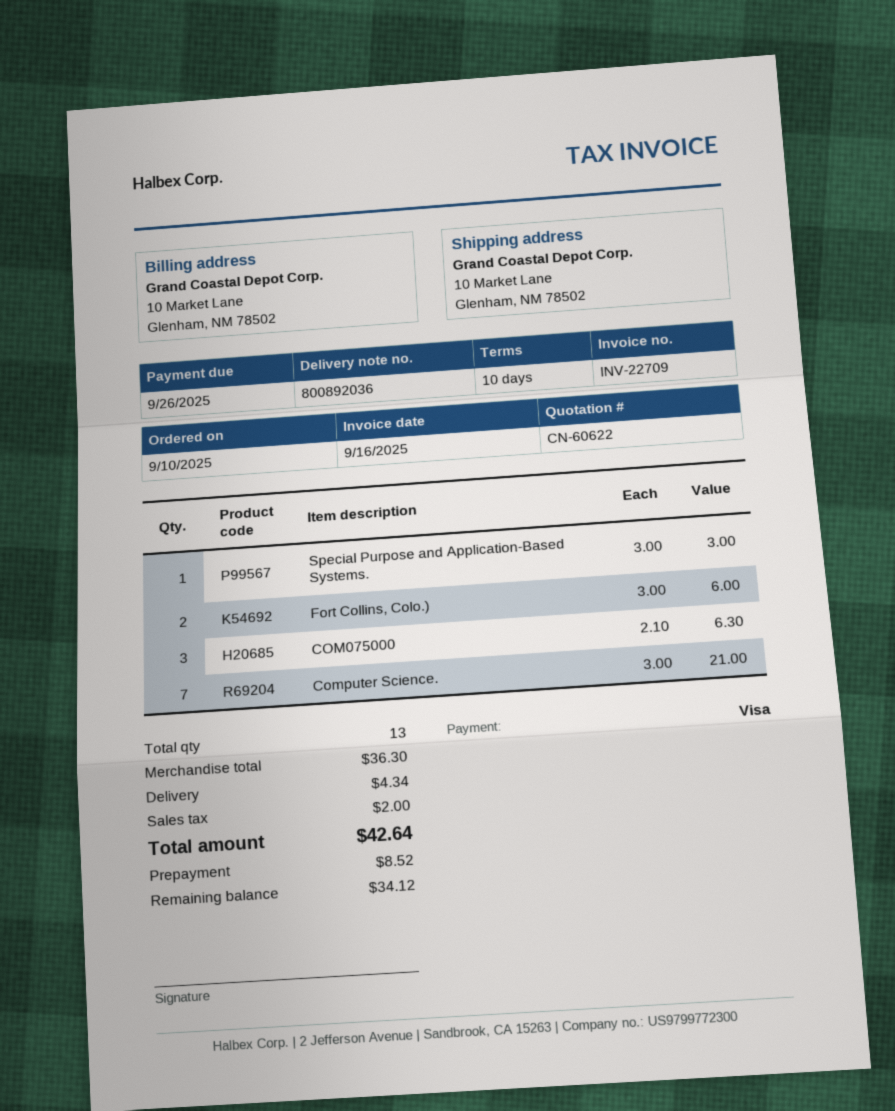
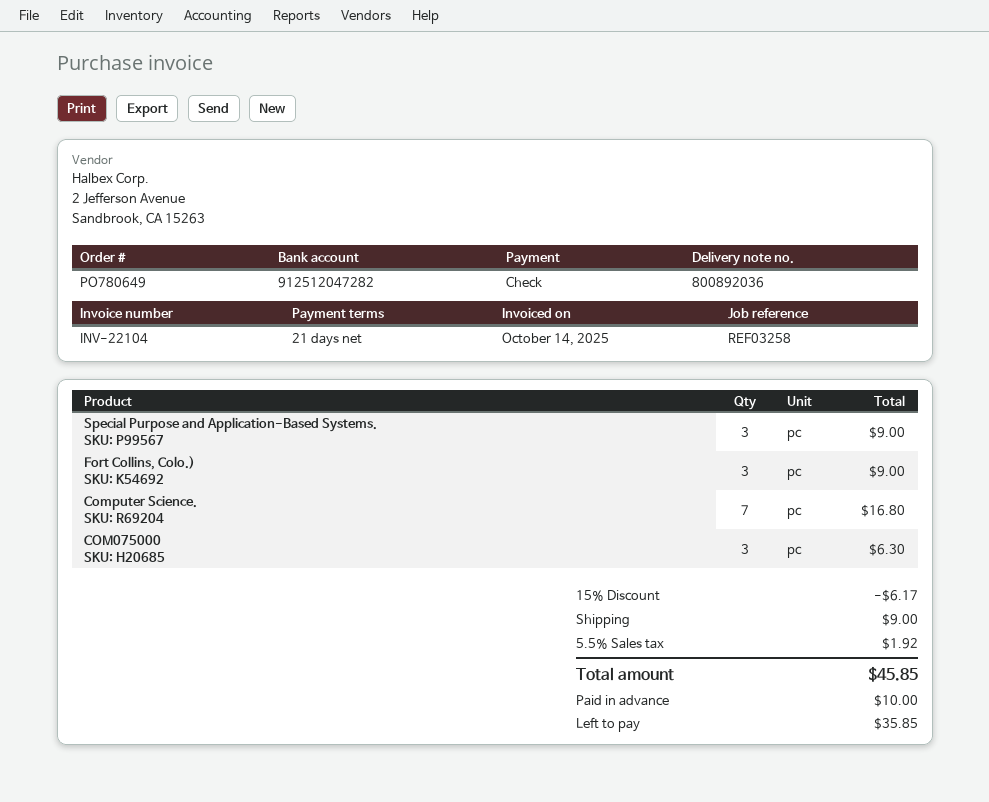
invoice number: INV-22709 -> INV-22104
invoice date: 2025-09-16 -> 2025-10-14
payment terms: 10 days -> 21 days
payment method: Visa -> cheque
Special Purpose and Application-Based Systems.: 1 for 3.00 -> 3 for 9.00
Fort Collins, Colo.): 2 for 6.00 -> 3 for 9.00
Computer Science.: 7 for 21.00 -> 7 for 16.80
discount: none -> 15% = 6.17
shipping: 4.34 -> 9.00
tax: 2.00 -> 1.92
total: 42.64 -> 45.85
deposit: 8.52 -> 10.00
balance: 34.12 -> 35.85

